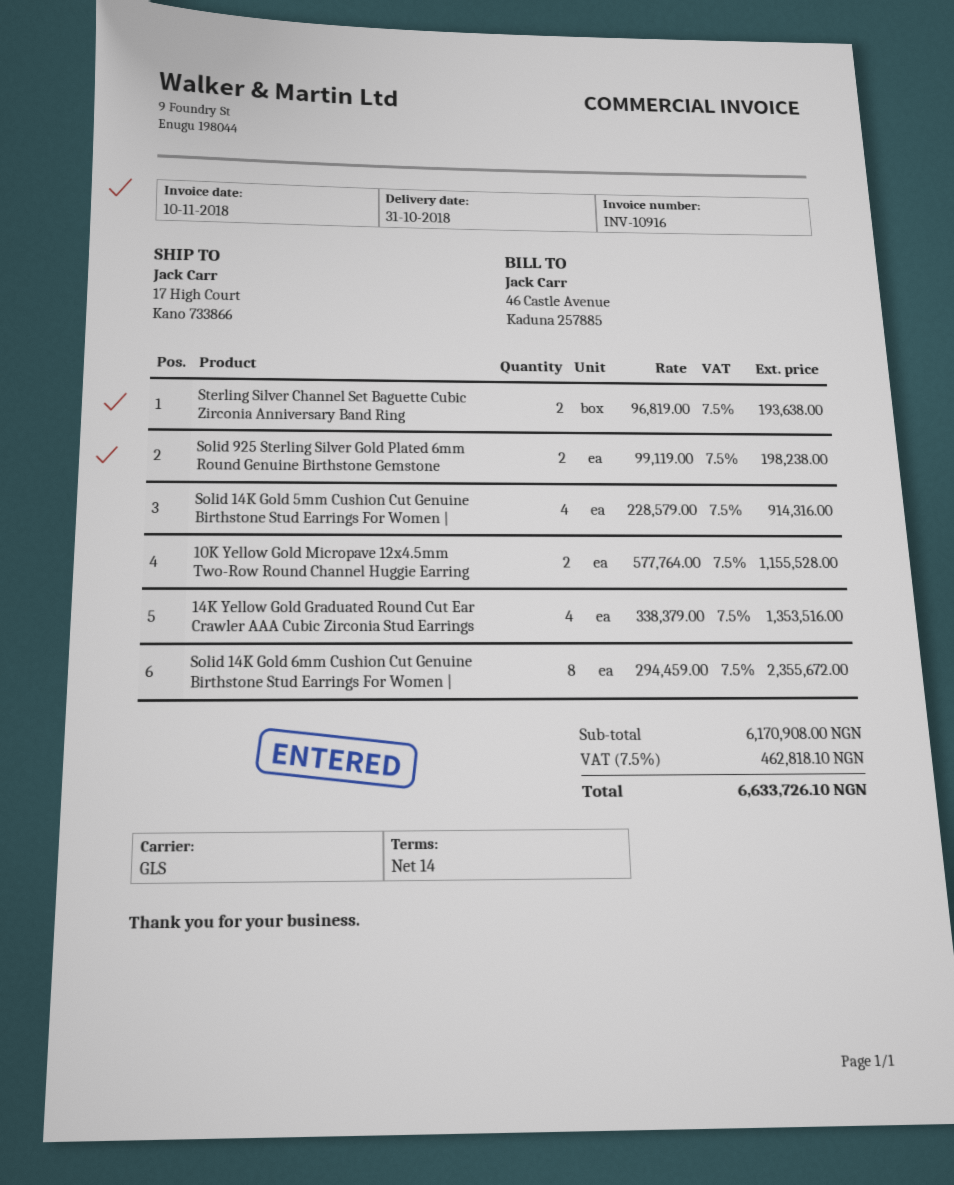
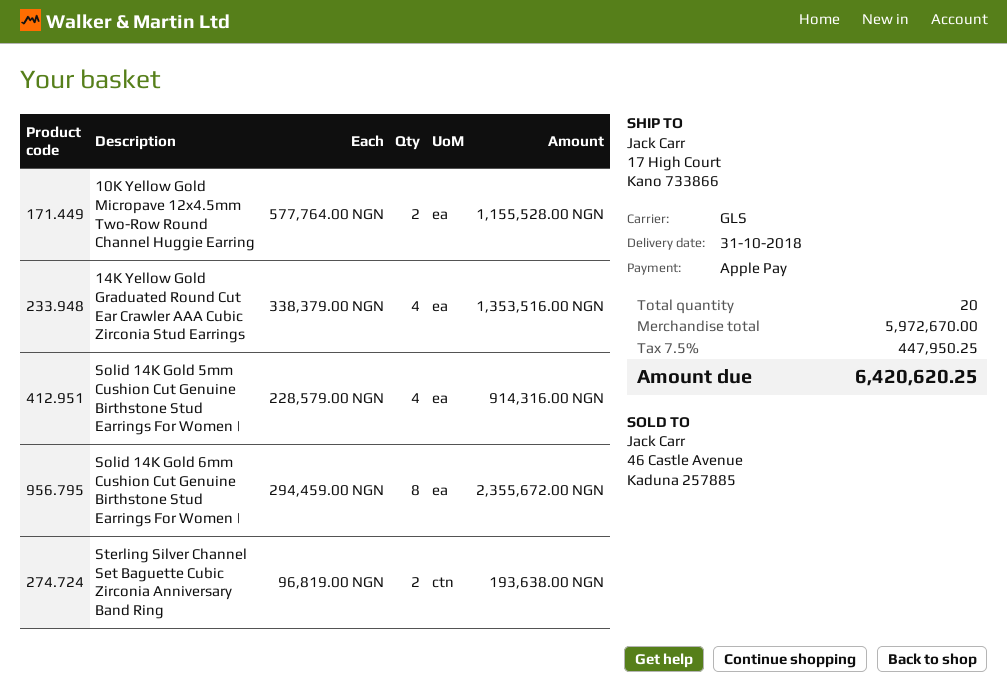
Solid 925 Sterling Silver Gold Plated 6mm Round Genuine Birthstone Gemstone: 2 x 99119.00 = 198238.00 -> none
subtotal: 6170908.00 -> 5972670.00
tax: 7.5% = 462818.10 -> 7.5% = 447950.25
total: 6633726.10 -> 6420620.25

